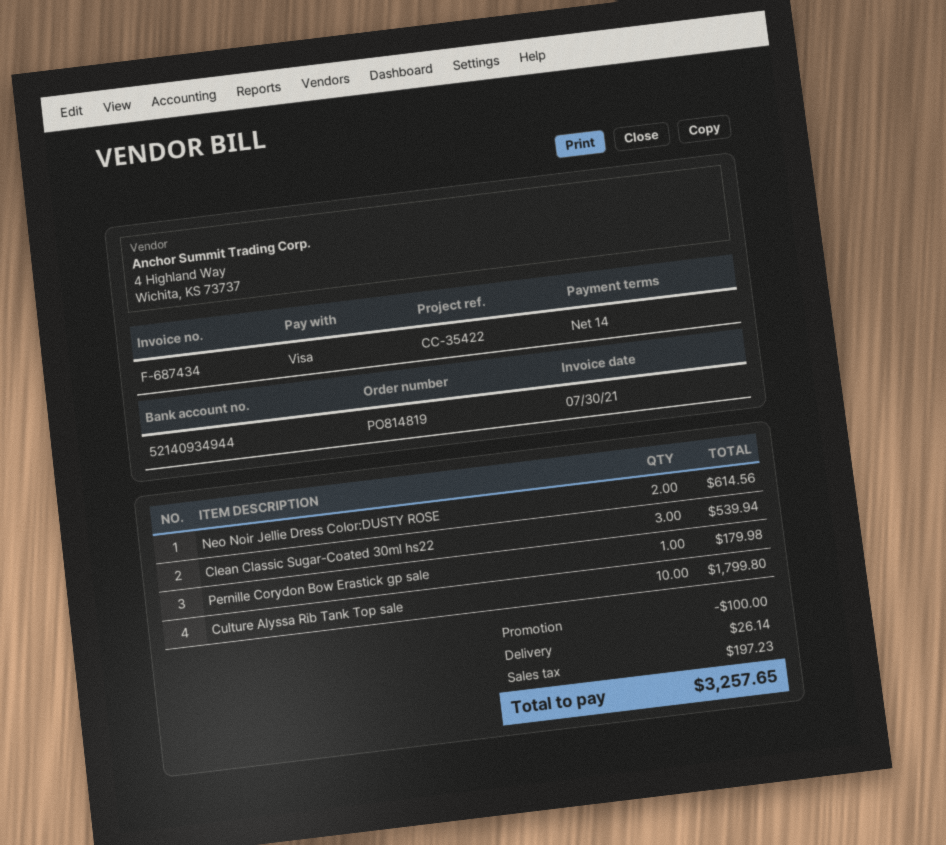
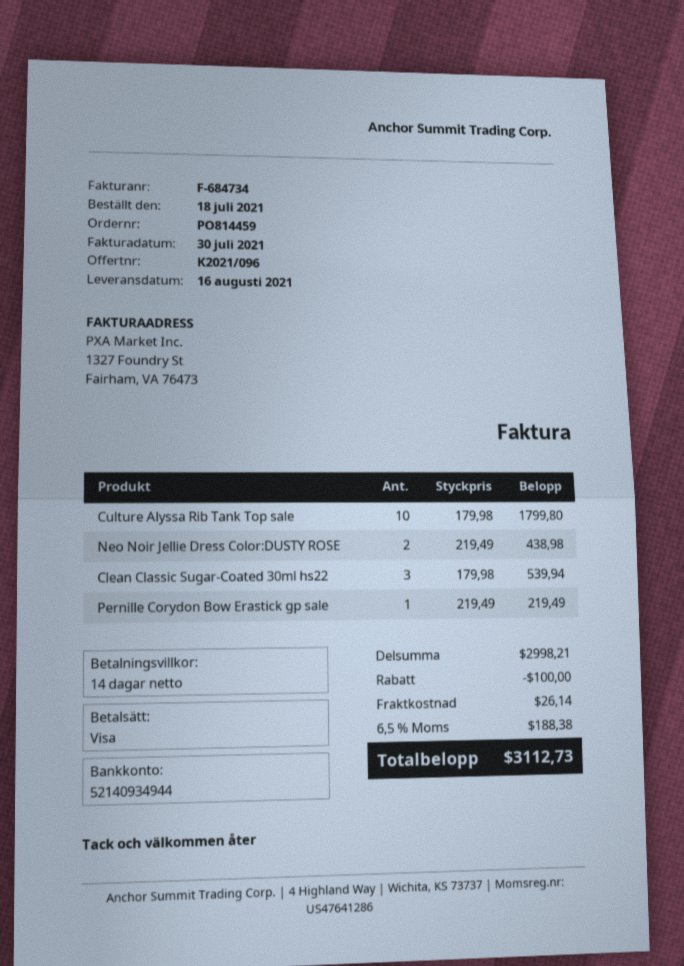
order number: PO814819 -> PO814459
invoice number: F-687434 -> F-684734
Neo Noir Jellie Dress Color:DUSTY ROSE: 2 for 614.56 -> 2 for 438.98
Pernille Corydon Bow Erastick gp sale: 1 for 179.98 -> 1 for 219.49
tax: 197.23 -> 188.38
total: 3257.65 -> 3112.73

